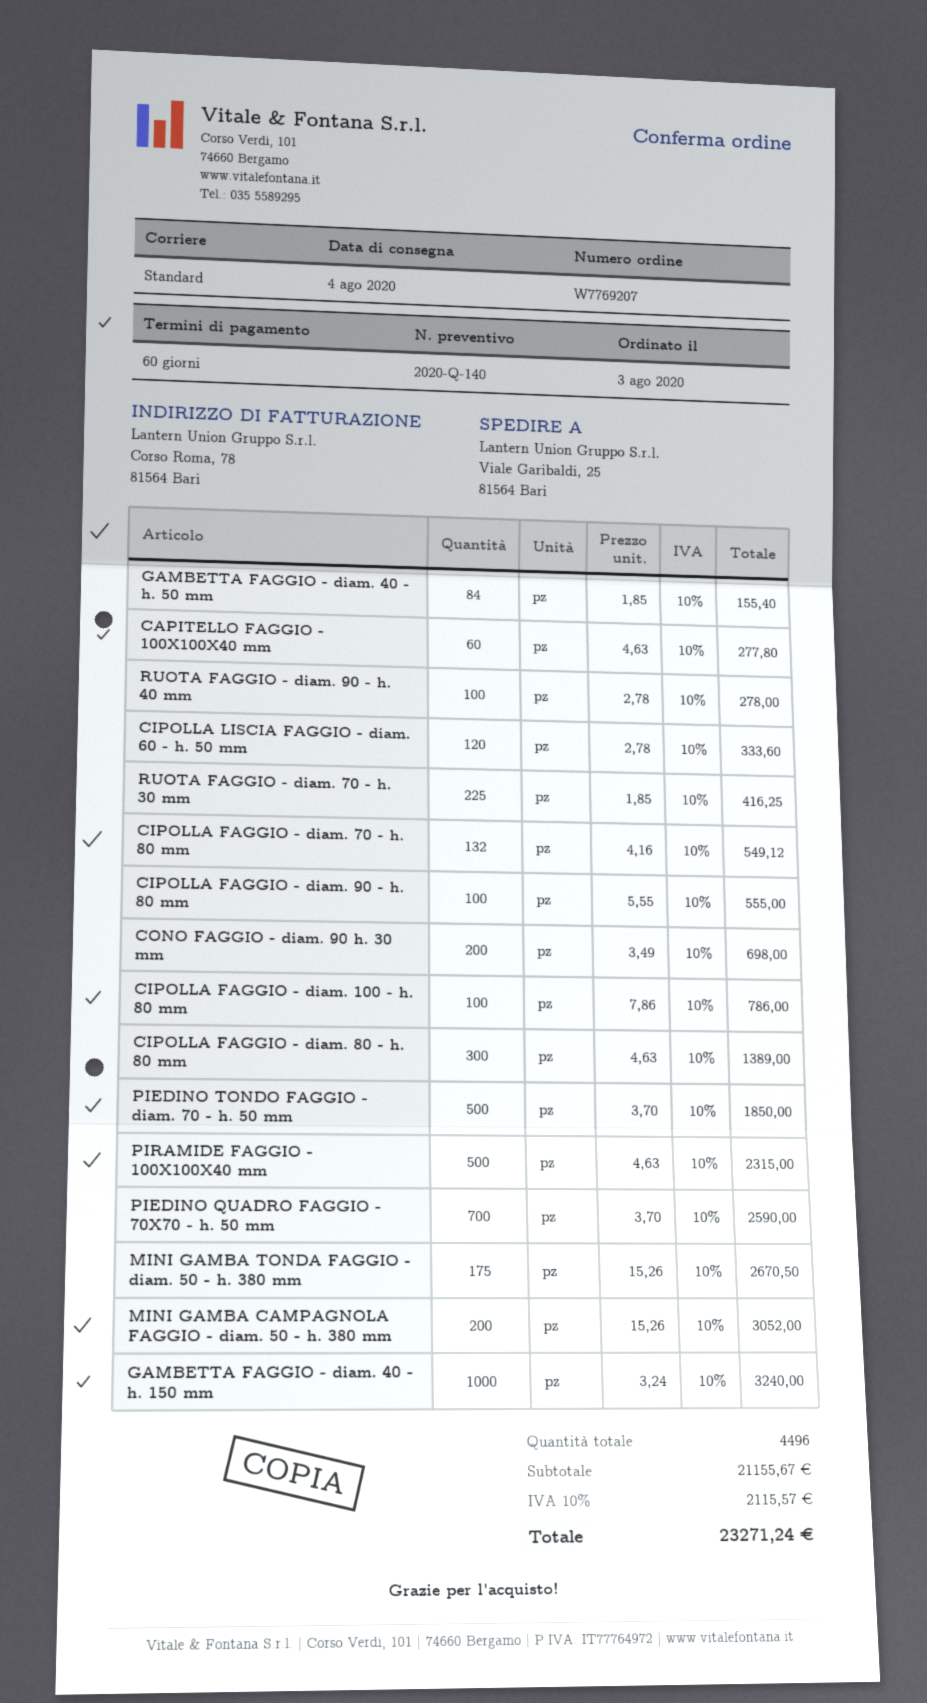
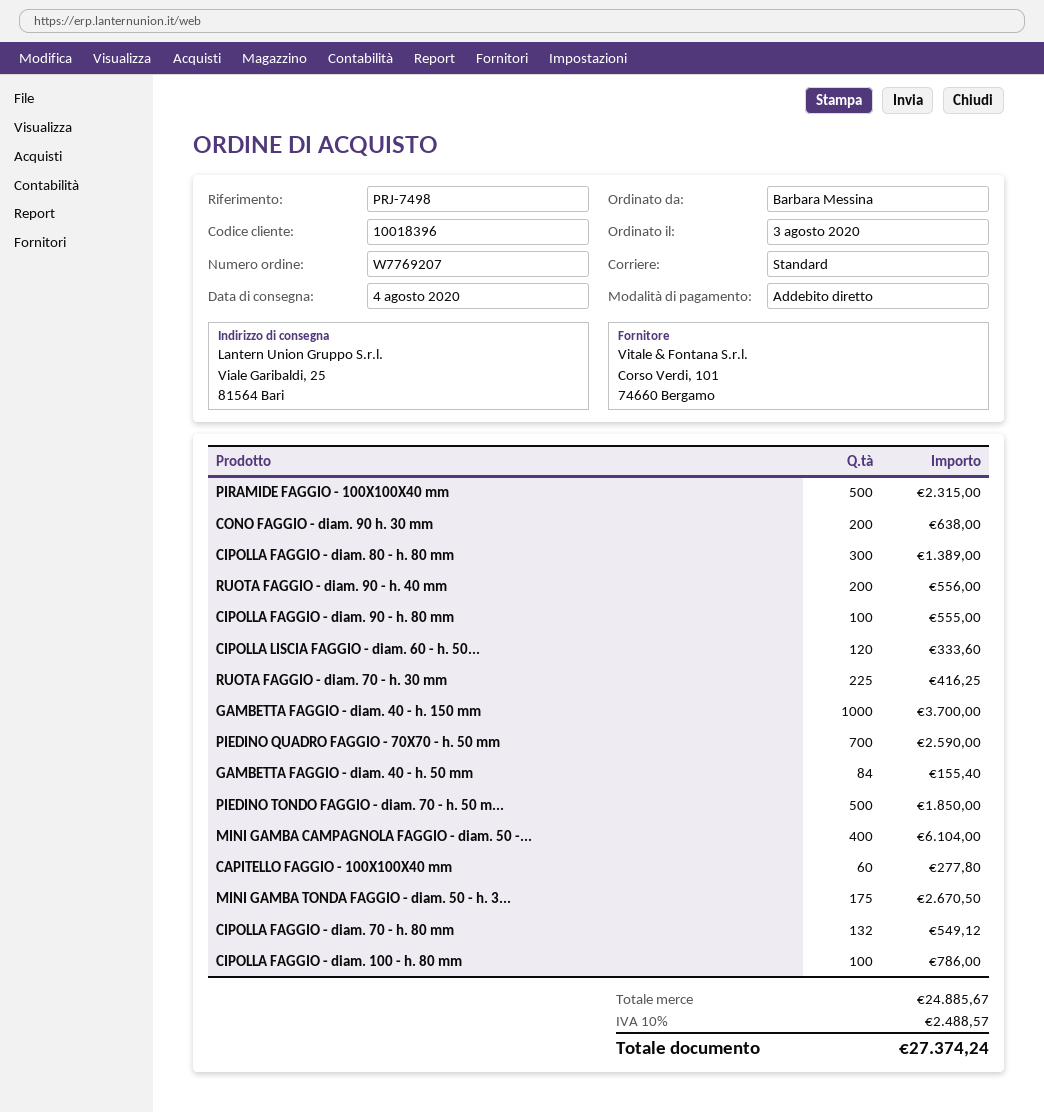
RUOTA FAGGIO - diam. 90 - h. 40 mm: 100 for 278.00 -> 200 for 556.00
CONO FAGGIO - diam. 90 h. 30 mm: 200 for 698.00 -> 200 for 638.00
MINI GAMBA CAMPAGNOLA FAGGIO - diam. 50 - h. 380 mm: 200 for 3052.00 -> 400 for 6104.00
GAMBETTA FAGGIO - diam. 40 - h. 150 mm: 1000 for 3240.00 -> 1000 for 3700.00
subtotal: 21155.67 -> 24885.67
tax: 10% = 2115.57 -> 10% = 2488.57
total: 23271.24 -> 27374.24

